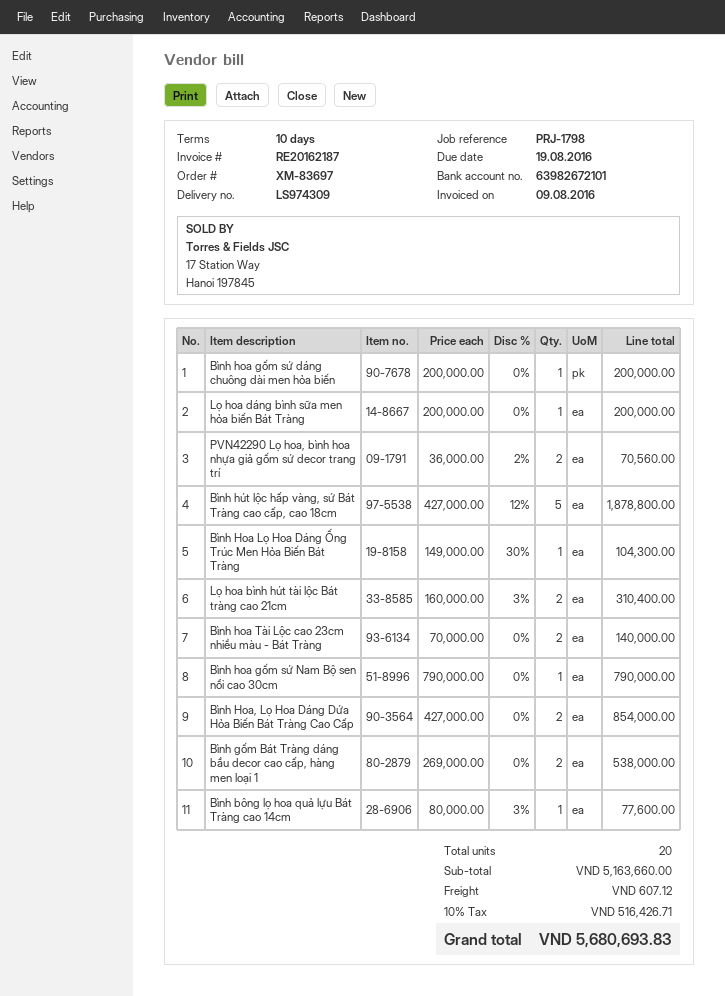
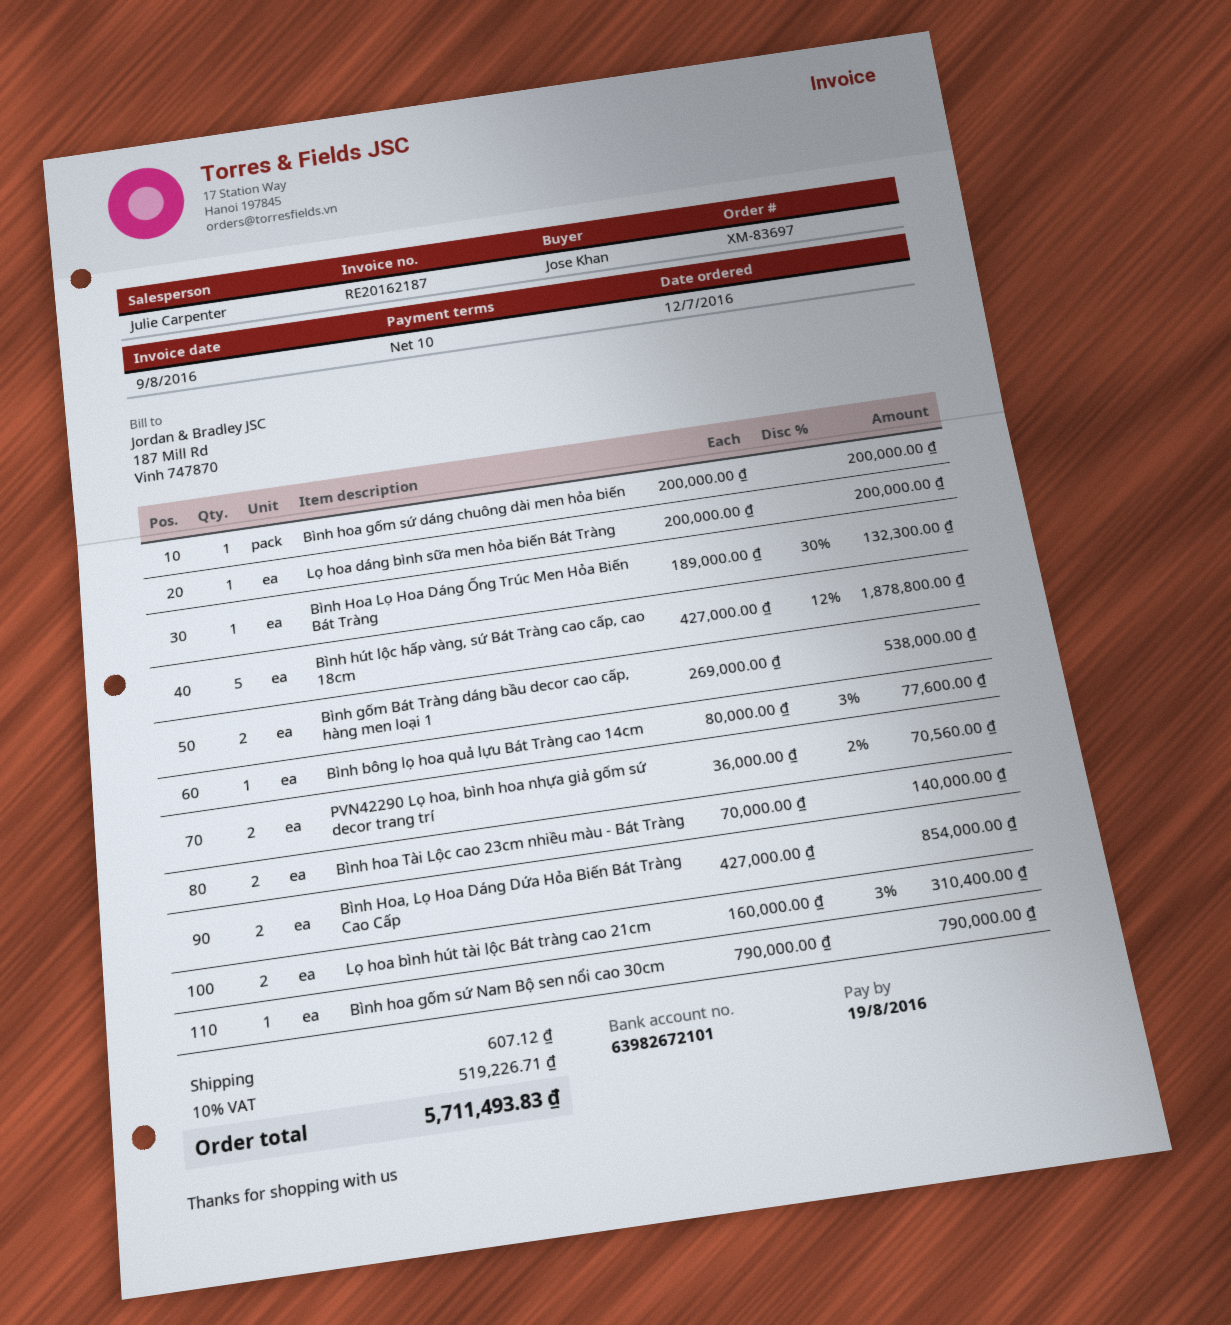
Bình Hoa Lọ Hoa Dáng Ống Trúc Men Hỏa Biến Bát Tràng: 1 x 149000.00 - 30% = 104300.00 -> 1 x 189000.00 - 30% = 132300.00
tax: 10% = 516426.71 -> 10% = 519226.71
total: 5680693.83 -> 5711493.83

